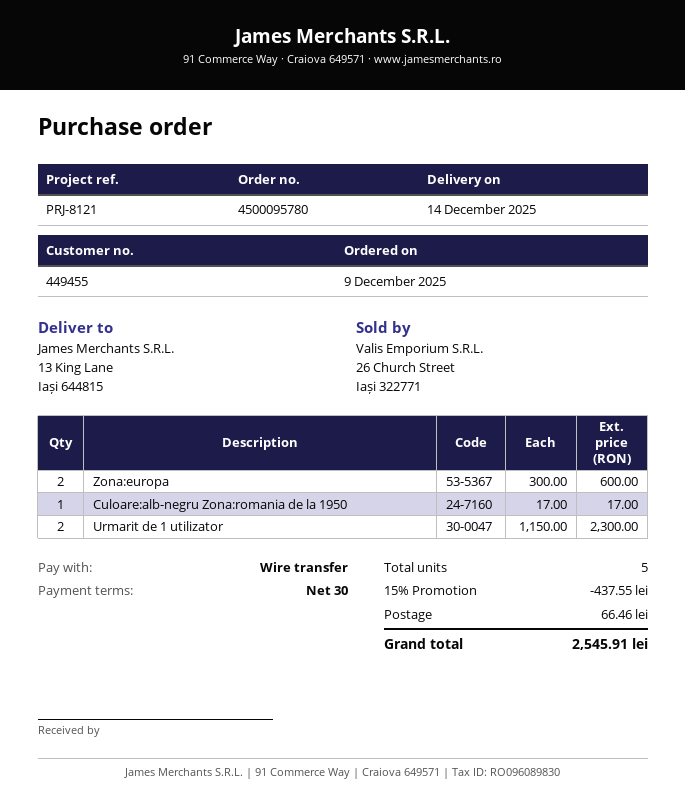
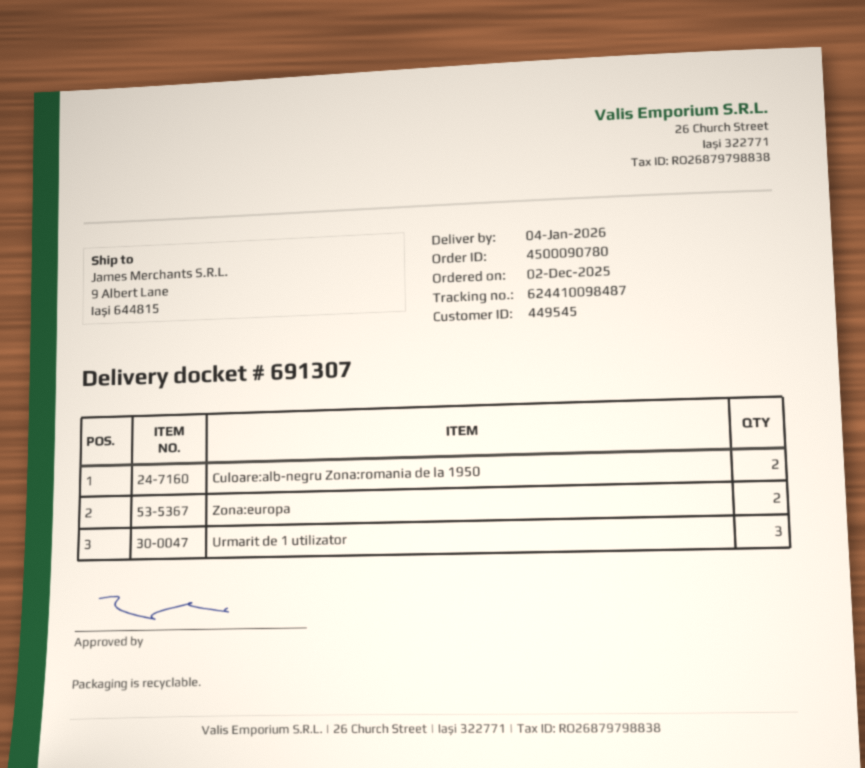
order number: 4500095780 -> 4500090780
order date: 2025-12-09 -> 2025-12-02
delivery date: 2025-12-14 -> 2026-01-04
customer number: 449455 -> 449545
ship to: 13 King Lane, Iași 644815 -> 9 Albert Lane, Iași 644815
Culoare:alb-negru Zona:romania de la 1950: 1 -> 2
Urmarit de 1 utilizator: 2 -> 3

